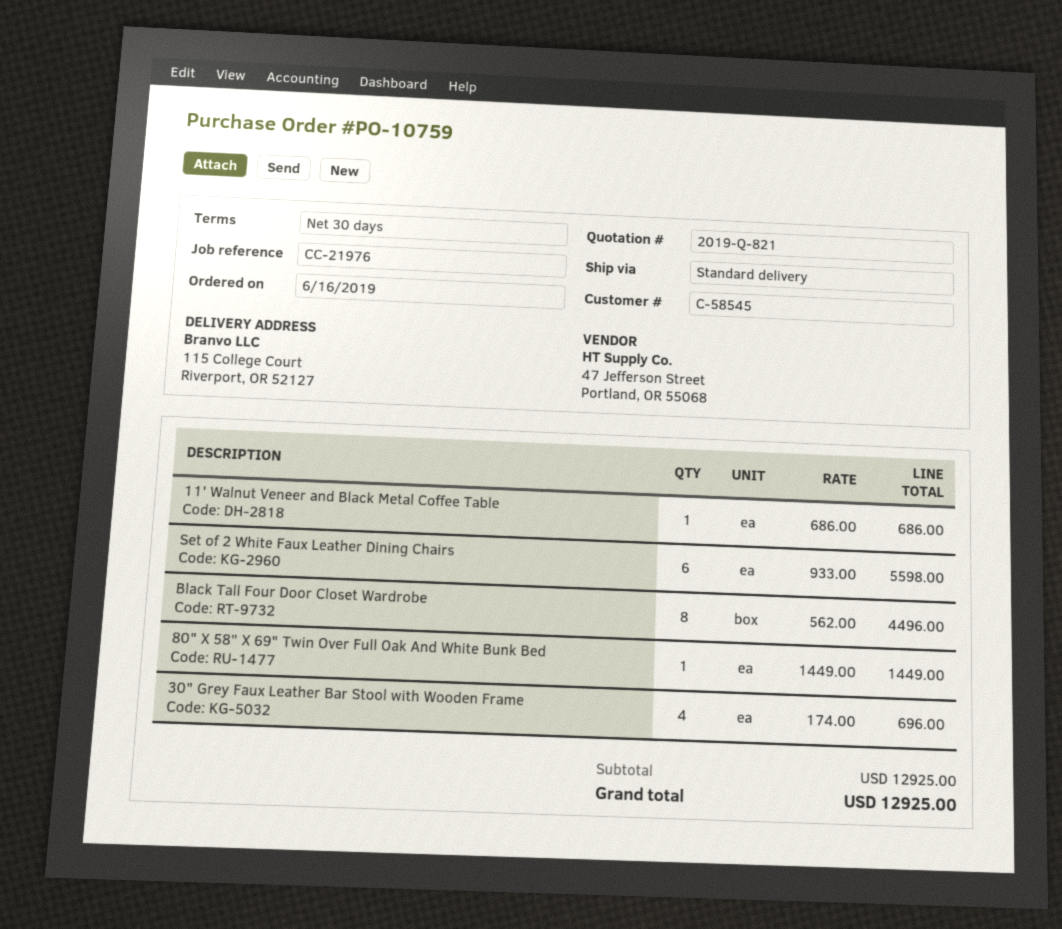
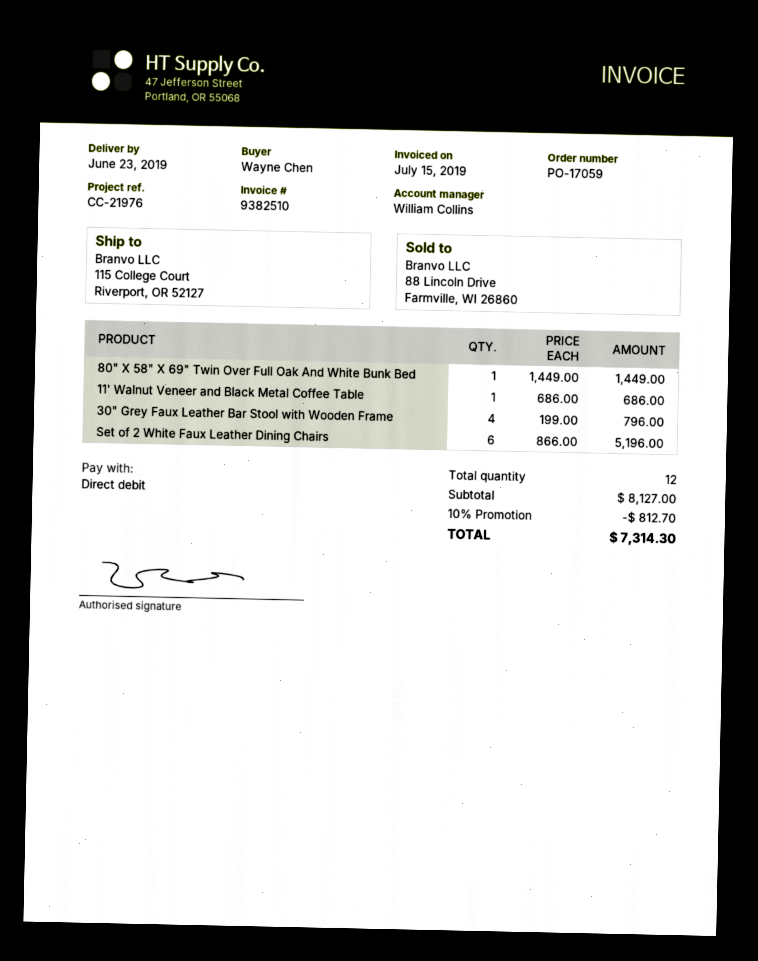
order number: PO-10759 -> PO-17059
Set of 2 White Faux Leather Dining Chairs: 6 x 933.00 = 5598.00 -> 6 x 866.00 = 5196.00
Black Tall Four Door Closet Wardrobe: 8 x 562.00 = 4496.00 -> none
30" Grey Faux Leather Bar Stool with Wooden Frame: 4 x 174.00 = 696.00 -> 4 x 199.00 = 796.00
subtotal: 12925.00 -> 8127.00
discount: none -> 10% = 812.70
total: 12925.00 -> 7314.30

